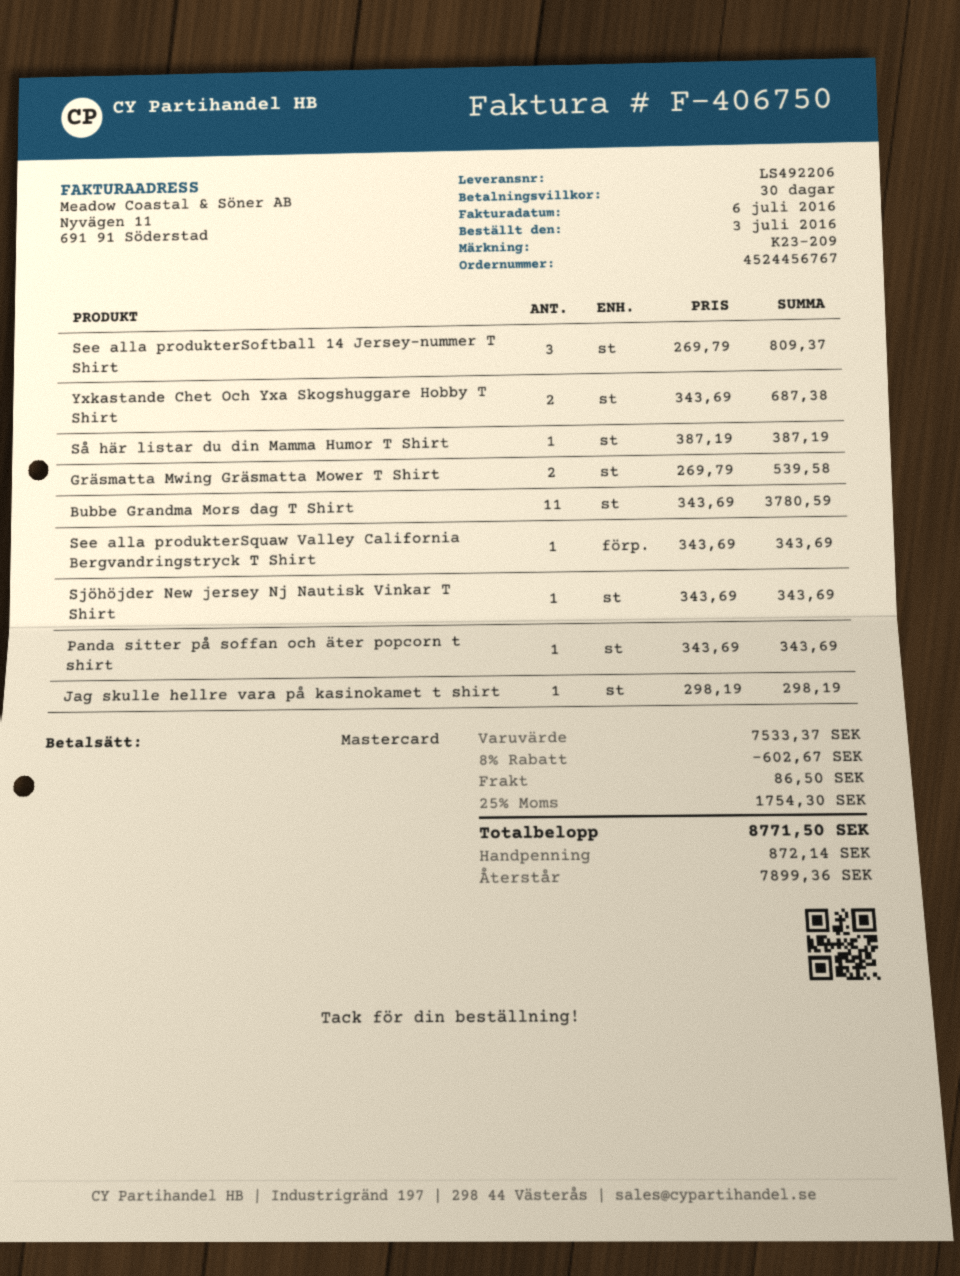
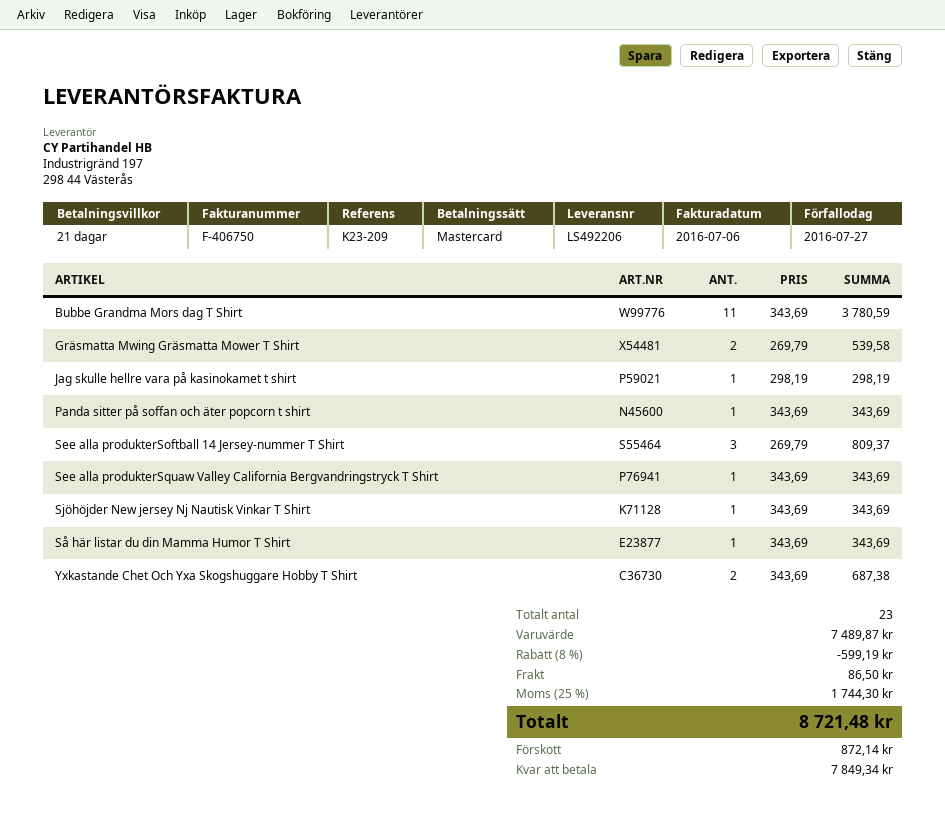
payment terms: 30 days -> 21 days
Så här listar du din Mamma Humor T Shirt: 1 x 387.19 = 387.19 -> 1 x 343.69 = 343.69
subtotal: 7533.37 -> 7489.87
discount: 8% = 602.67 -> 8% = 599.19
tax: 25% = 1754.30 -> 25% = 1744.30
total: 8771.50 -> 8721.48
balance: 7899.36 -> 7849.34

